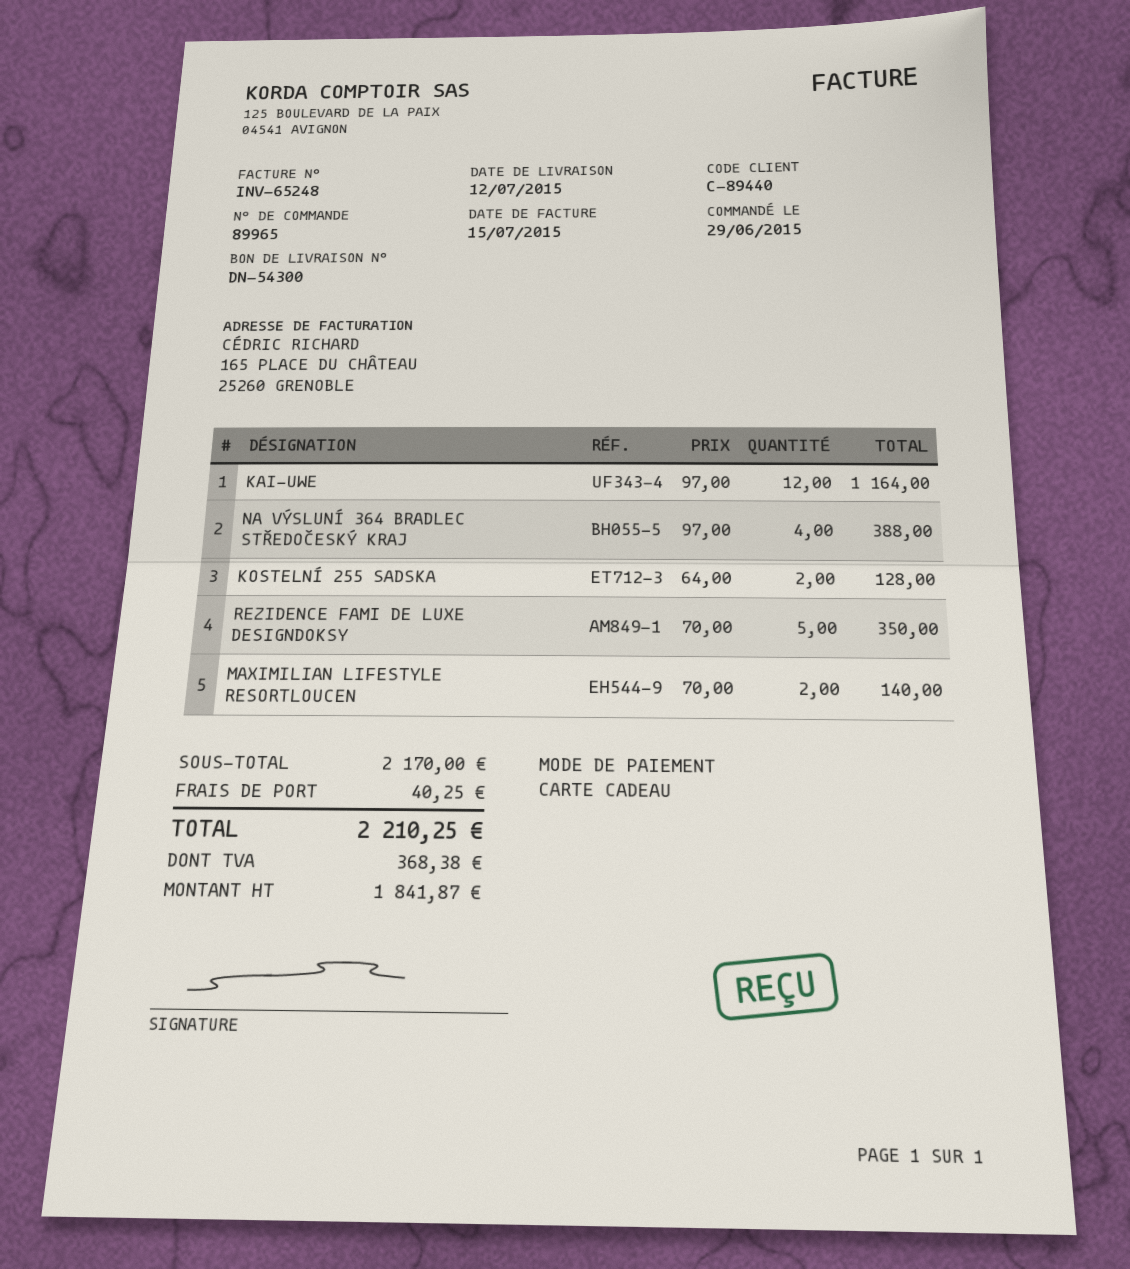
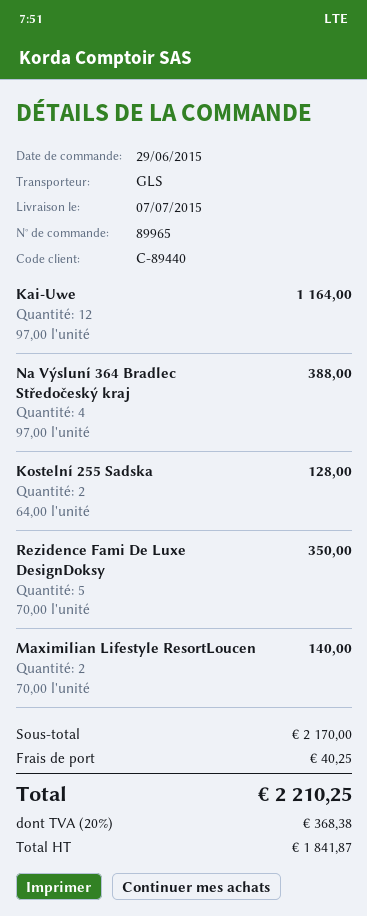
delivery date: 2015-07-12 -> 2015-07-07

